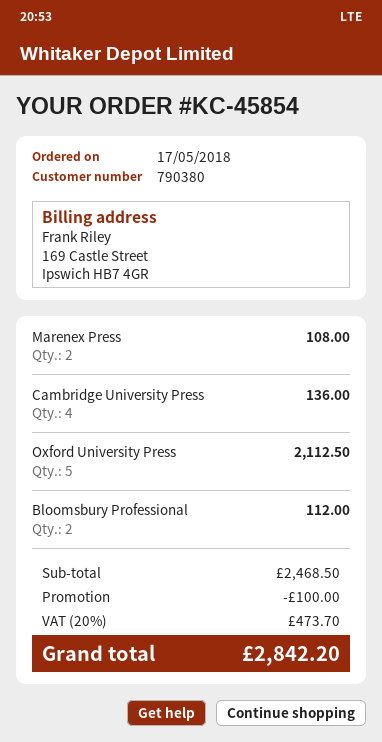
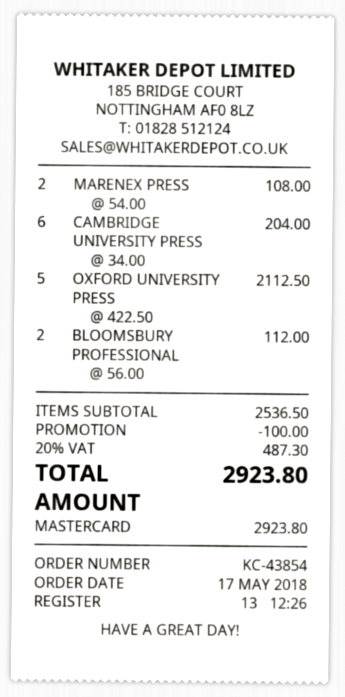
order number: KC-45854 -> KC-43854
Cambridge University Press: 4 for 136.00 -> 6 for 204.00
subtotal: 2468.50 -> 2536.50
tax: 20% = 473.70 -> 20% = 487.30
total: 2842.20 -> 2923.80

